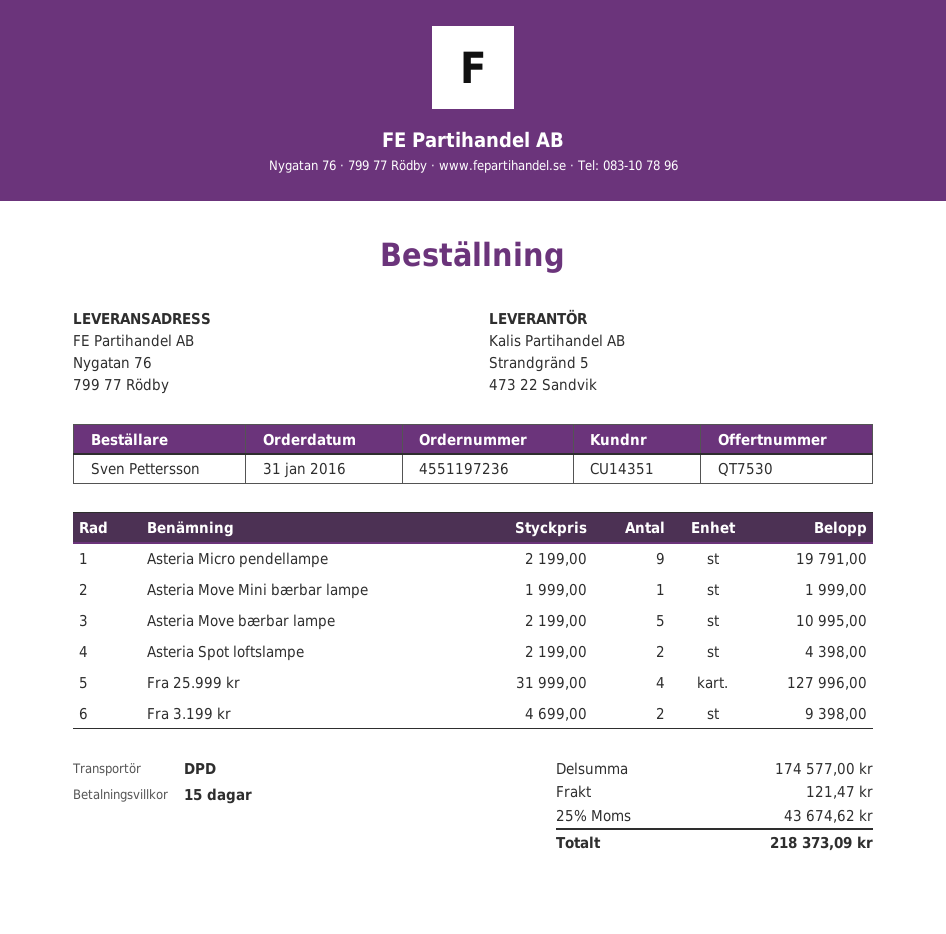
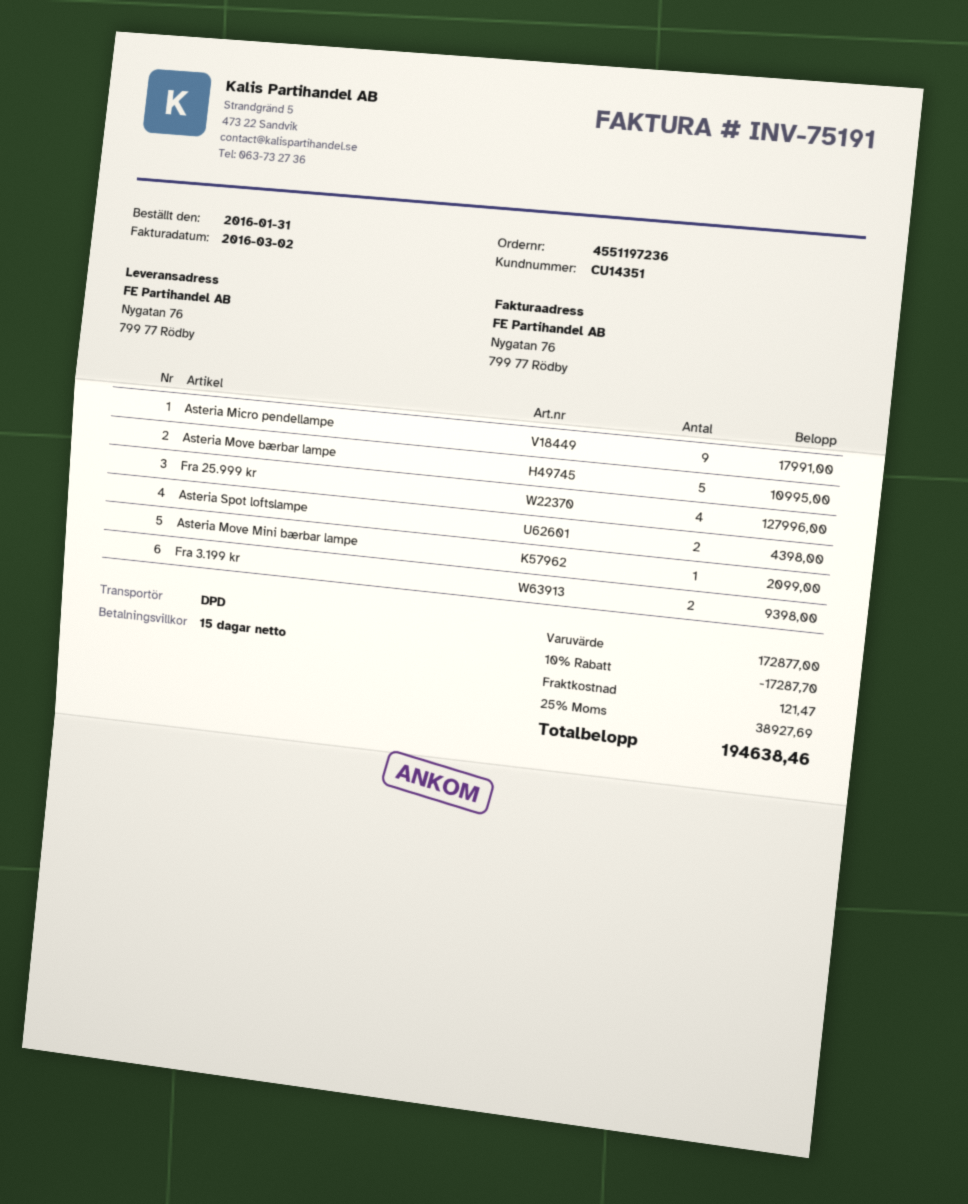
Asteria Micro pendellampe: 9 for 19791.00 -> 9 for 17991.00
Asteria Move Mini bærbar lampe: 1 for 1999.00 -> 1 for 2099.00
subtotal: 174577.00 -> 172877.00
discount: none -> 10% = 17287.70
tax: 25% = 43674.62 -> 25% = 38927.69
total: 218373.09 -> 194638.46

